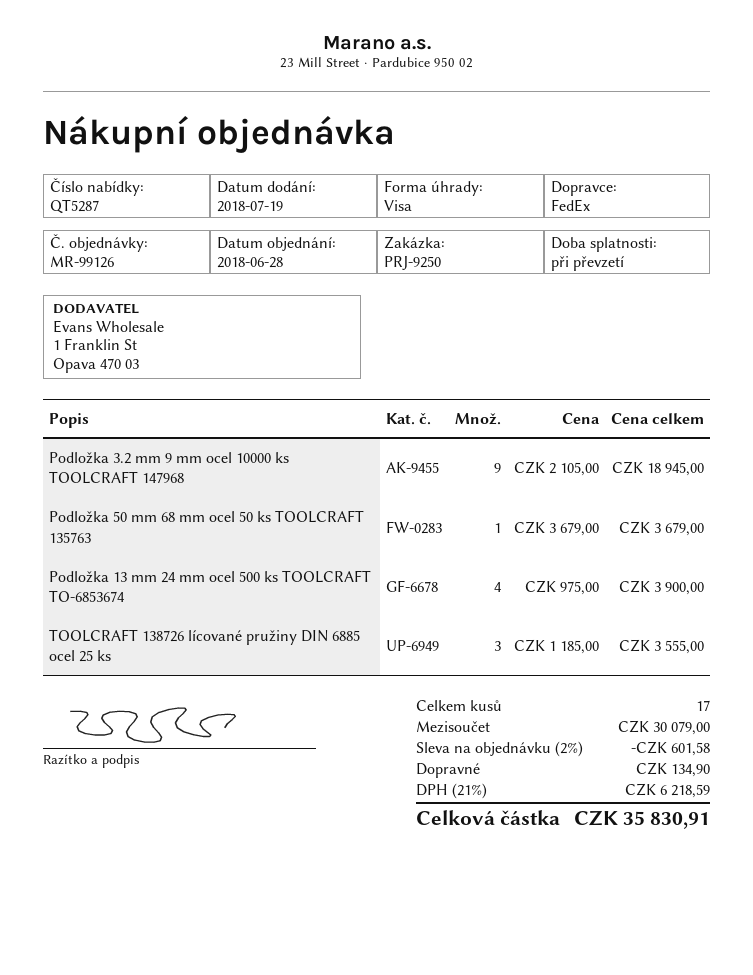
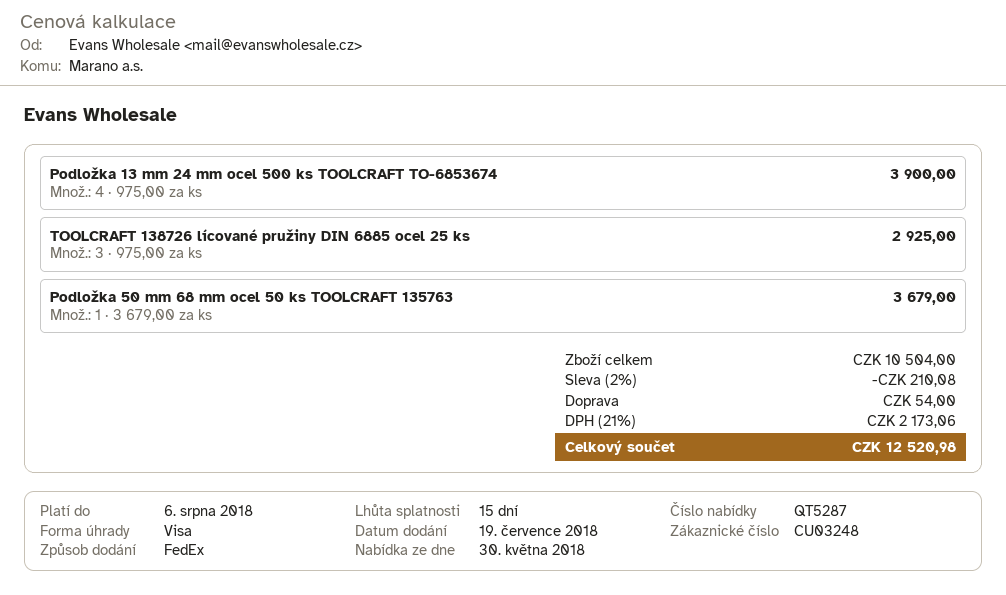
payment terms: on receipt -> 15 days
Podložka 3.2 mm 9 mm ocel 10000 ks TOOLCRAFT 147968: 9 x 2105.00 = 18945.00 -> none
TOOLCRAFT 138726 lícované pružiny DIN 6885 ocel 25 ks: 3 x 1185.00 = 3555.00 -> 3 x 975.00 = 2925.00
subtotal: 30079.00 -> 10504.00
discount: 2% = 601.58 -> 2% = 210.08
shipping: 134.90 -> 54.00
tax: 21% = 6218.59 -> 21% = 2173.06
total: 35830.91 -> 12520.98

